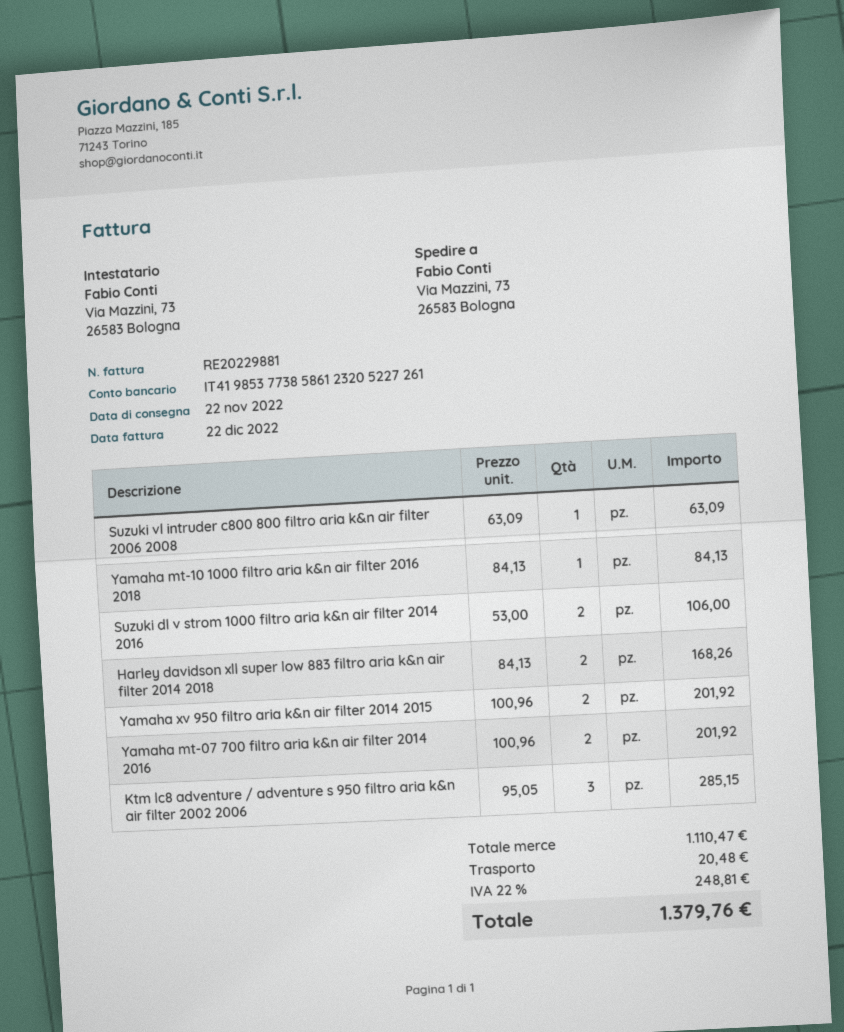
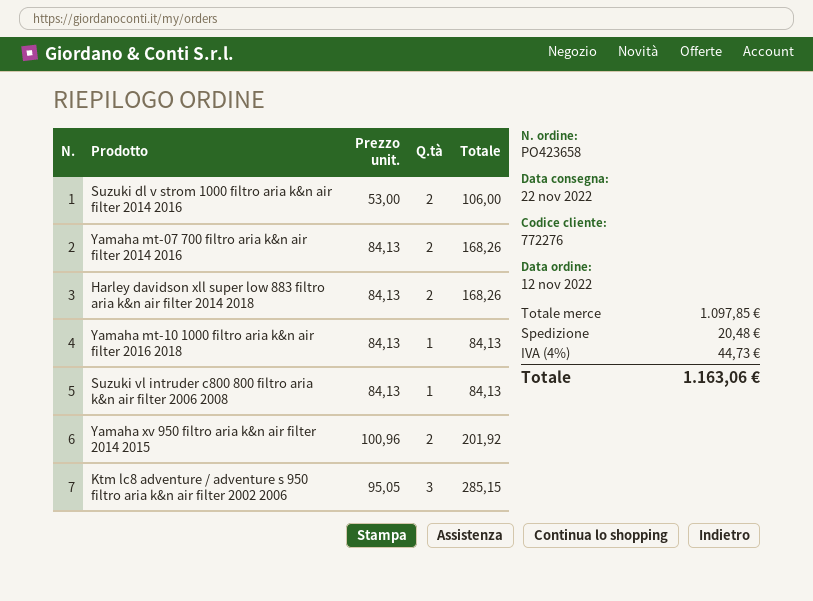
Suzuki vl intruder c800 800 filtro aria k&n air filter 2006 2008: 1 x 63.09 = 63.09 -> 1 x 84.13 = 84.13
Yamaha mt-07 700 filtro aria k&n air filter 2014 2016: 2 x 100.96 = 201.92 -> 2 x 84.13 = 168.26
subtotal: 1110.47 -> 1097.85
tax: 22% = 248.81 -> 4% = 44.73
total: 1379.76 -> 1163.06

